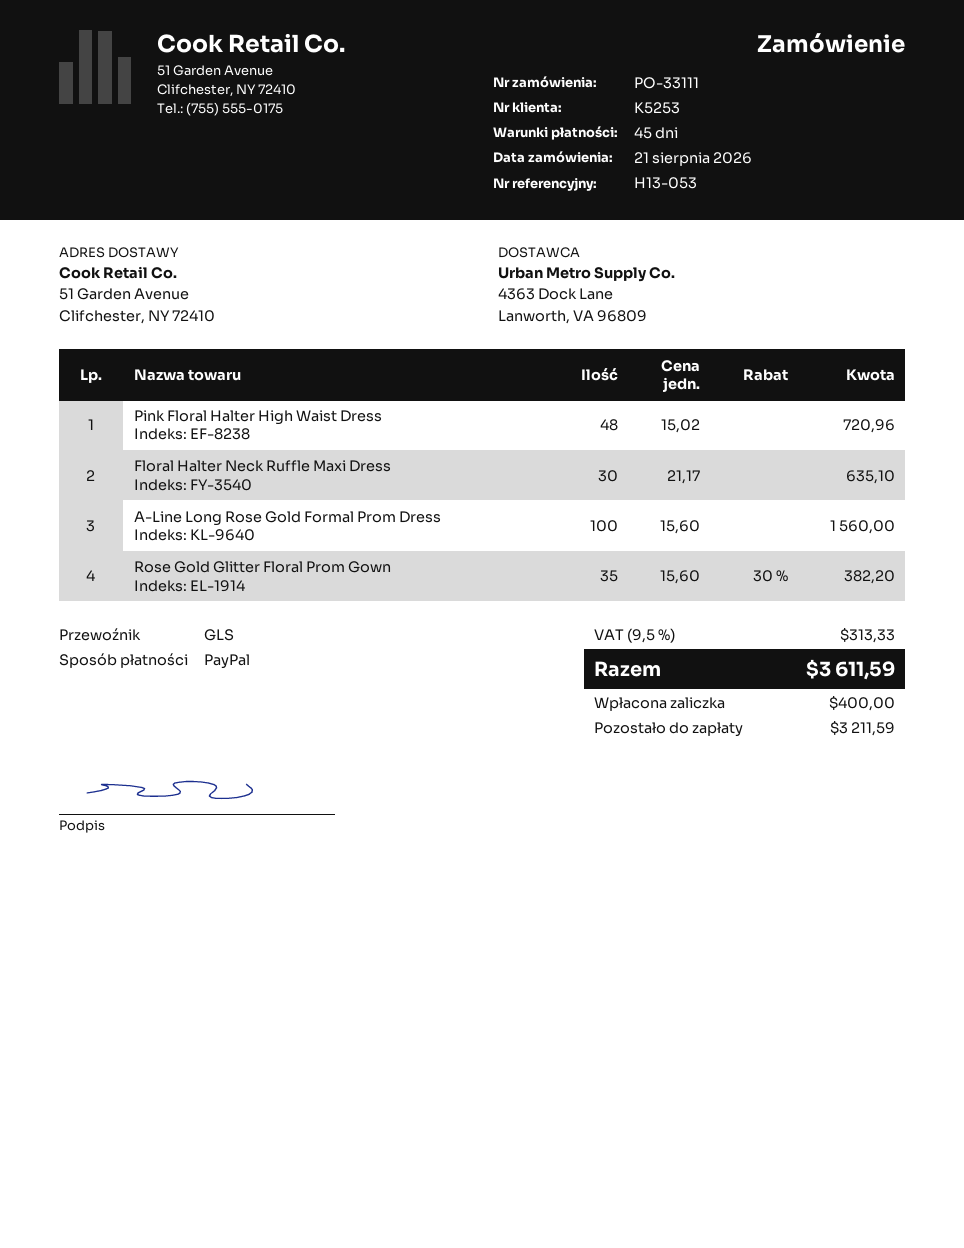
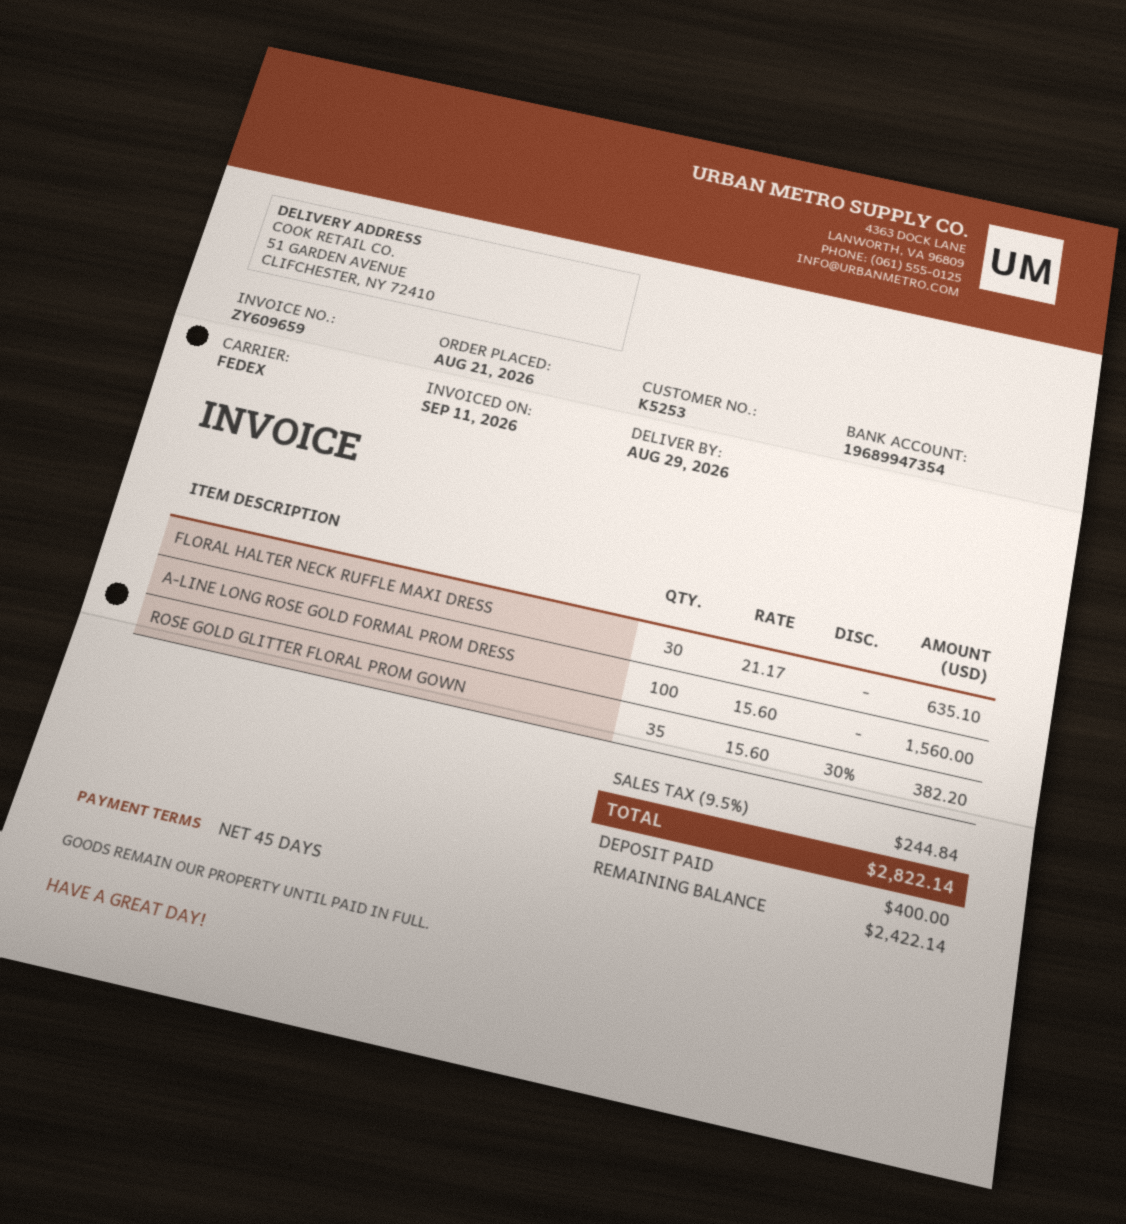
shipping method: GLS -> FedEx
Pink Floral Halter High Waist Dress: 48 x 15.02 = 720.96 -> none
tax: 9.5% = 313.33 -> 9.5% = 244.84
total: 3611.59 -> 2822.14
balance: 3211.59 -> 2422.14

